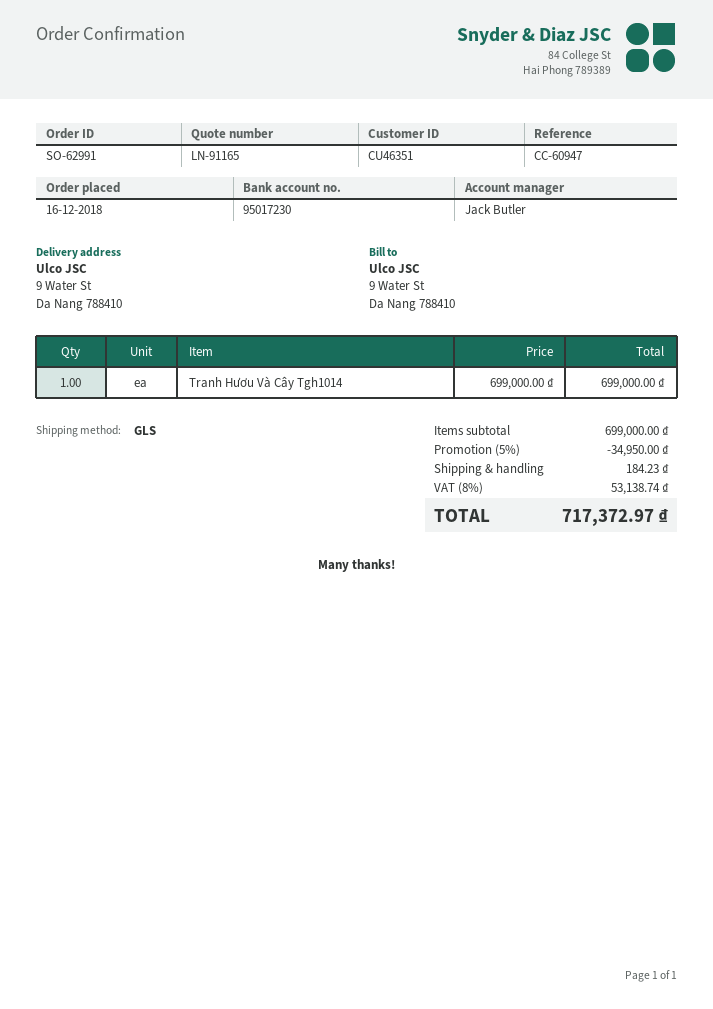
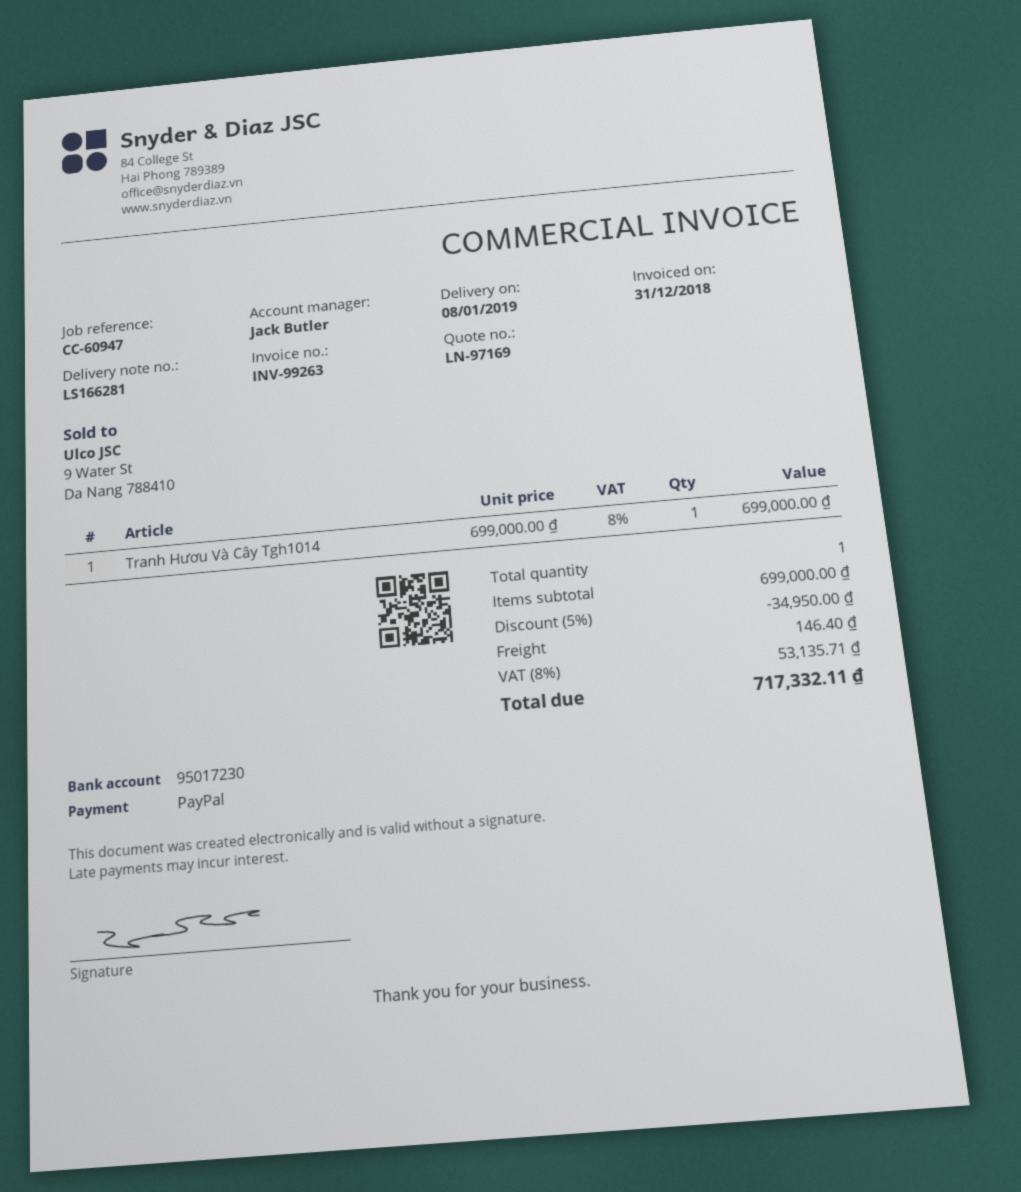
quote number: LN-91165 -> LN-97169
shipping: 184.23 -> 146.40
tax: 8% = 53138.74 -> 8% = 53135.71
total: 717372.97 -> 717332.11

